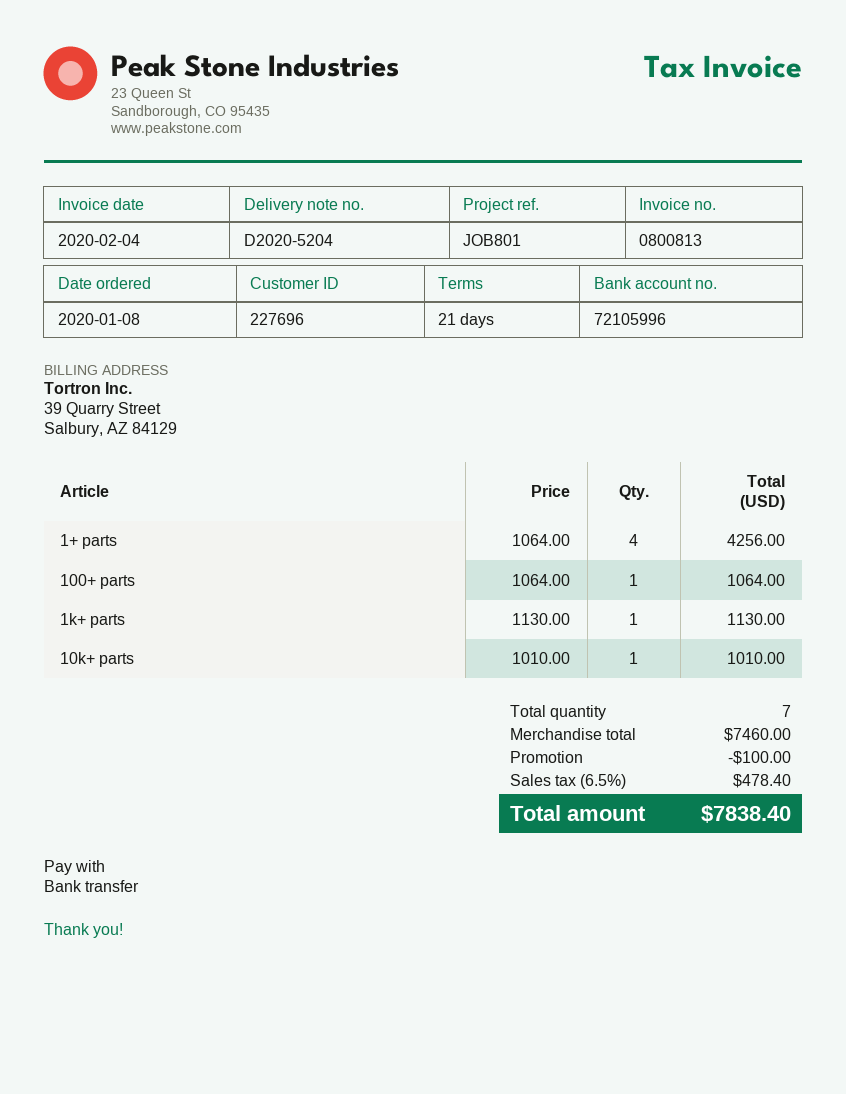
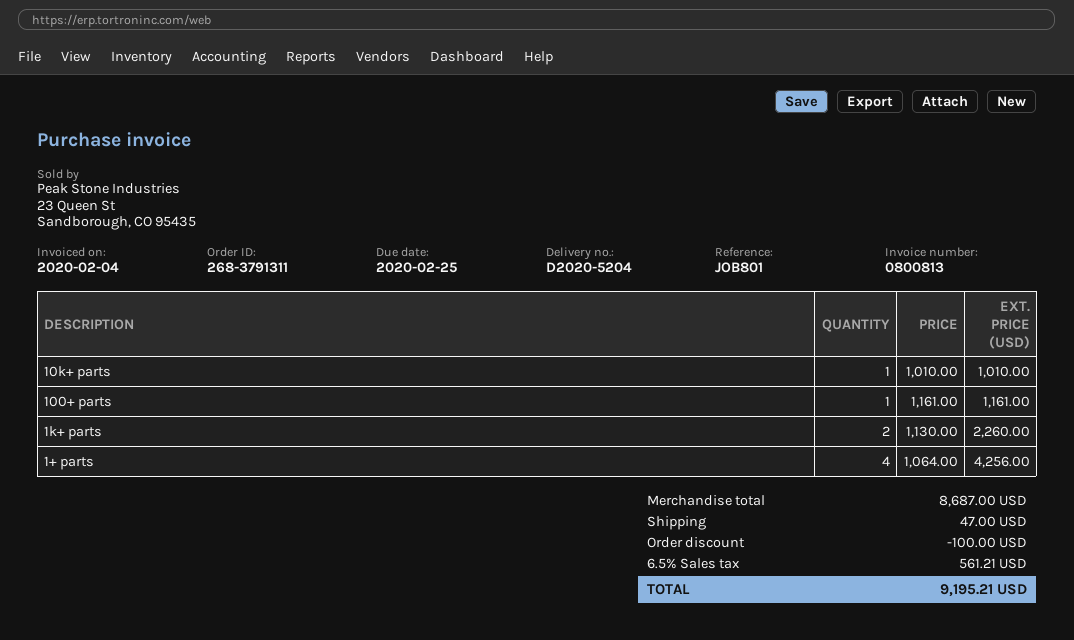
100+ parts: 1 x 1064.00 = 1064.00 -> 1 x 1161.00 = 1161.00
1k+ parts: 1 x 1130.00 = 1130.00 -> 2 x 1130.00 = 2260.00
subtotal: 7460.00 -> 8687.00
shipping: none -> 47.00
tax: 6.5% = 478.40 -> 6.5% = 561.21
total: 7838.40 -> 9195.21

